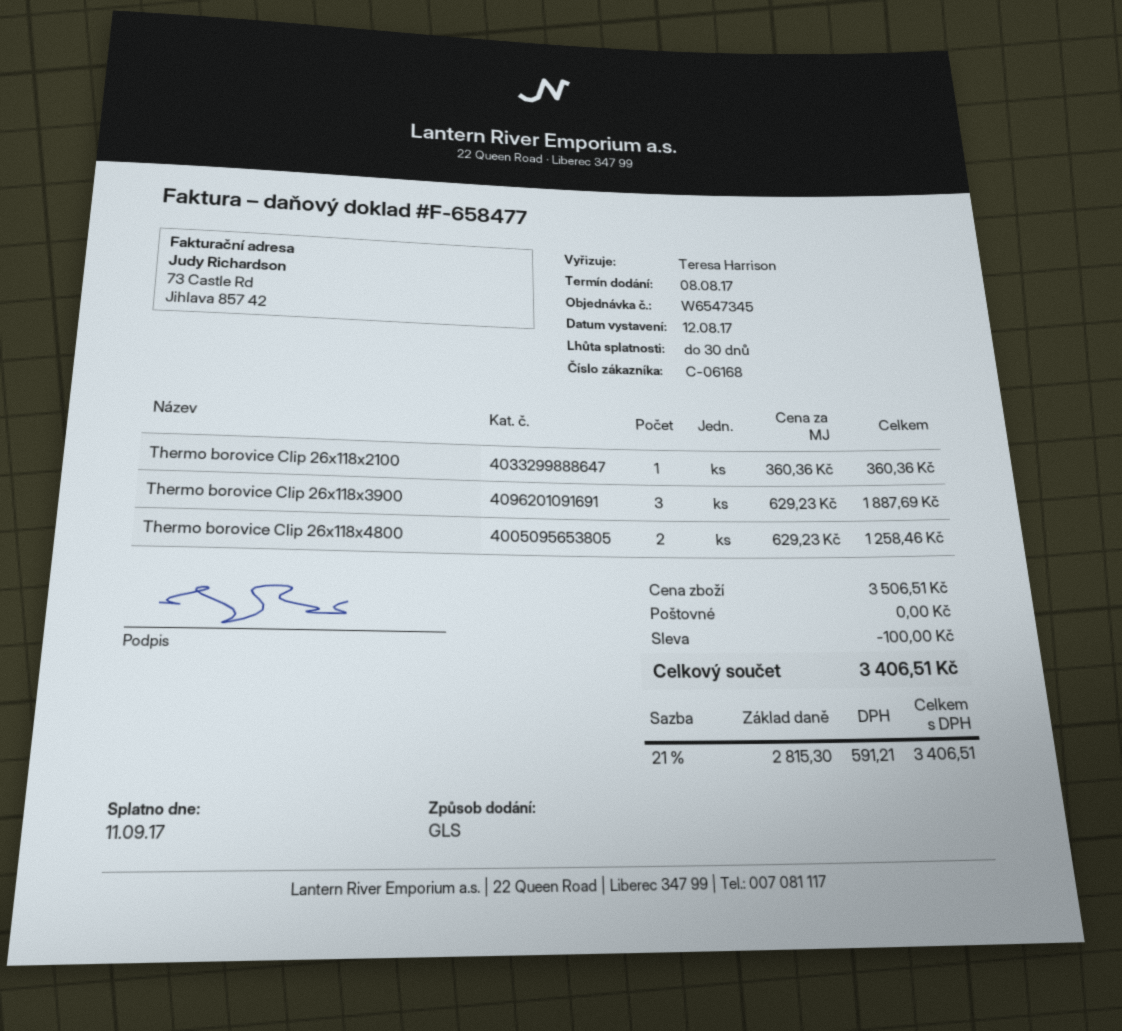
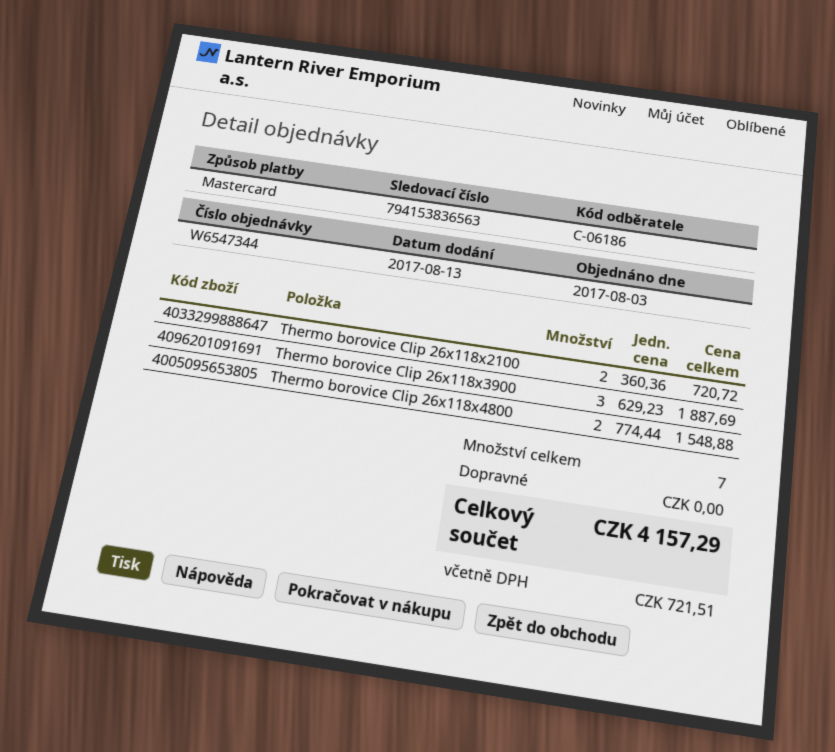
order number: W6547345 -> W6547344
delivery date: 2017-08-08 -> 2017-08-13
customer number: C-06168 -> C-06186
Thermo borovice Clip 26x118x2100: 1 x 360.36 = 360.36 -> 2 x 360.36 = 720.72
Thermo borovice Clip 26x118x4800: 2 x 629.23 = 1258.46 -> 2 x 774.44 = 1548.88
discount: 100.00 -> none
tax: 591.21 -> 721.51
total: 3406.51 -> 4157.29

